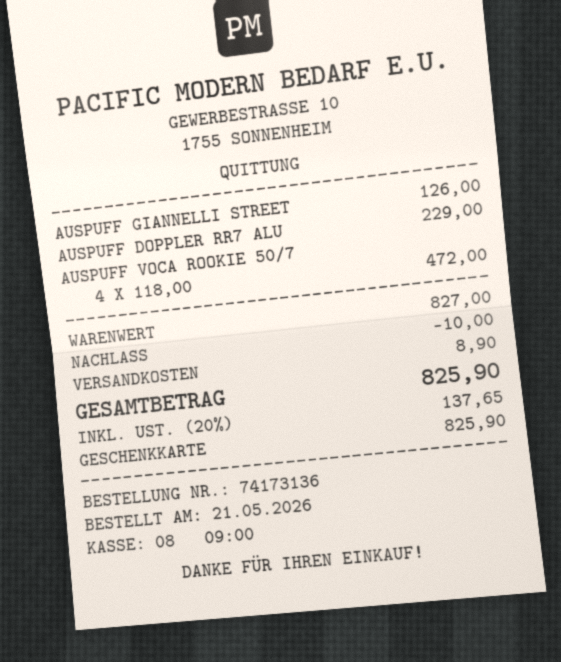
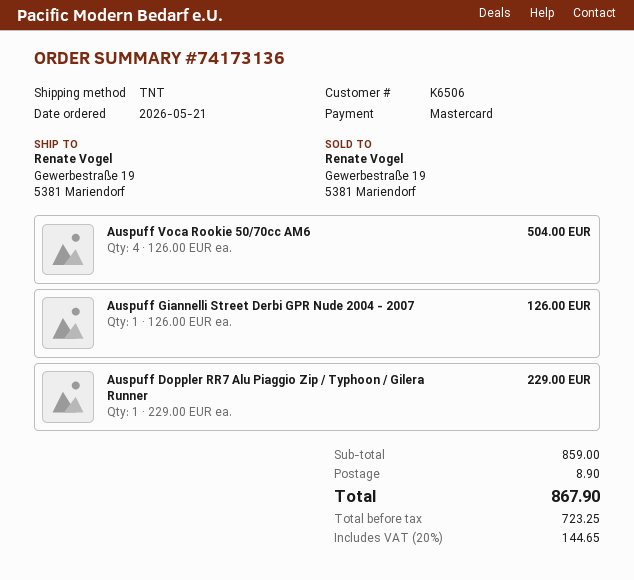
payment method: gift card -> Mastercard
AUSPUFF VOCA ROOKIE 50/7: 4 x 118.00 = 472.00 -> 4 x 126.00 = 504.00
subtotal: 827.00 -> 859.00
discount: 10.00 -> none
tax: 20% = 137.65 -> 20% = 144.65
total: 825.90 -> 867.90

